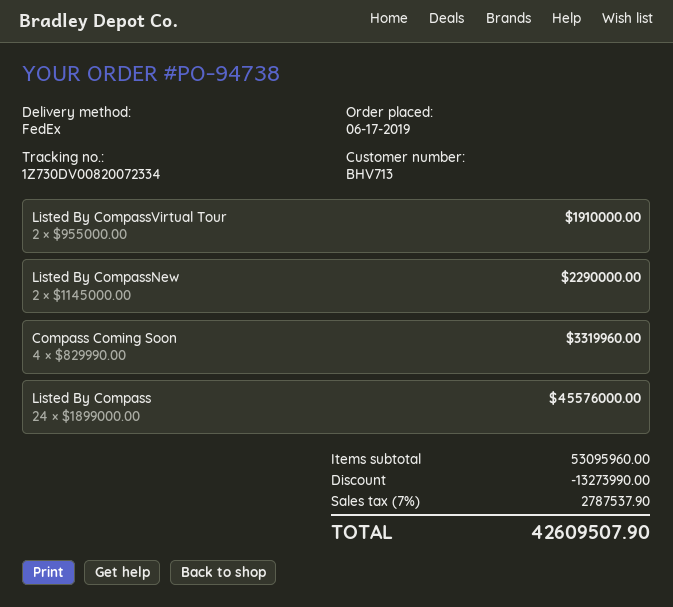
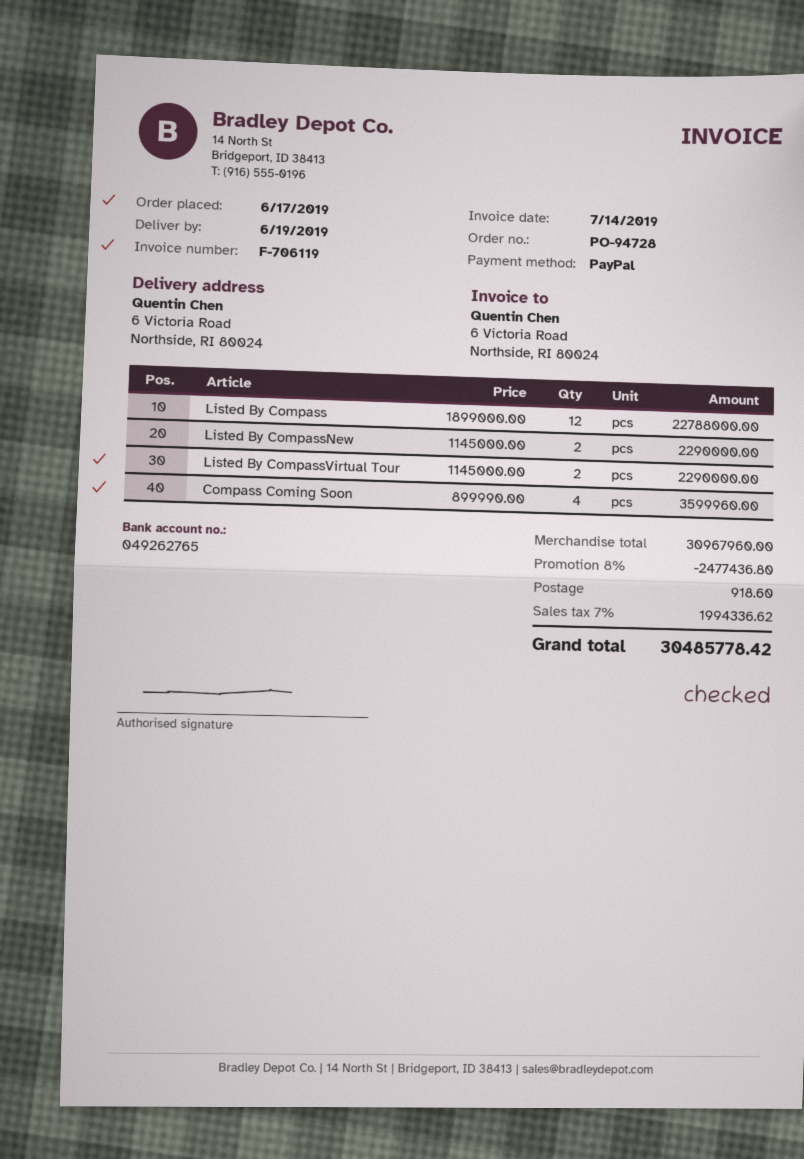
order number: PO-94738 -> PO-94728
Listed By CompassVirtual Tour: 2 x 955000.00 = 1910000.00 -> 2 x 1145000.00 = 2290000.00
Compass Coming Soon: 4 x 829990.00 = 3319960.00 -> 4 x 899990.00 = 3599960.00
Listed By Compass: 24 x 1899000.00 = 45576000.00 -> 12 x 1899000.00 = 22788000.00
subtotal: 53095960.00 -> 30967960.00
discount: 13273990.00 -> 2477436.80
shipping: none -> 918.60
tax: 7% = 2787537.90 -> 7% = 1994336.62
total: 42609507.90 -> 30485778.42

